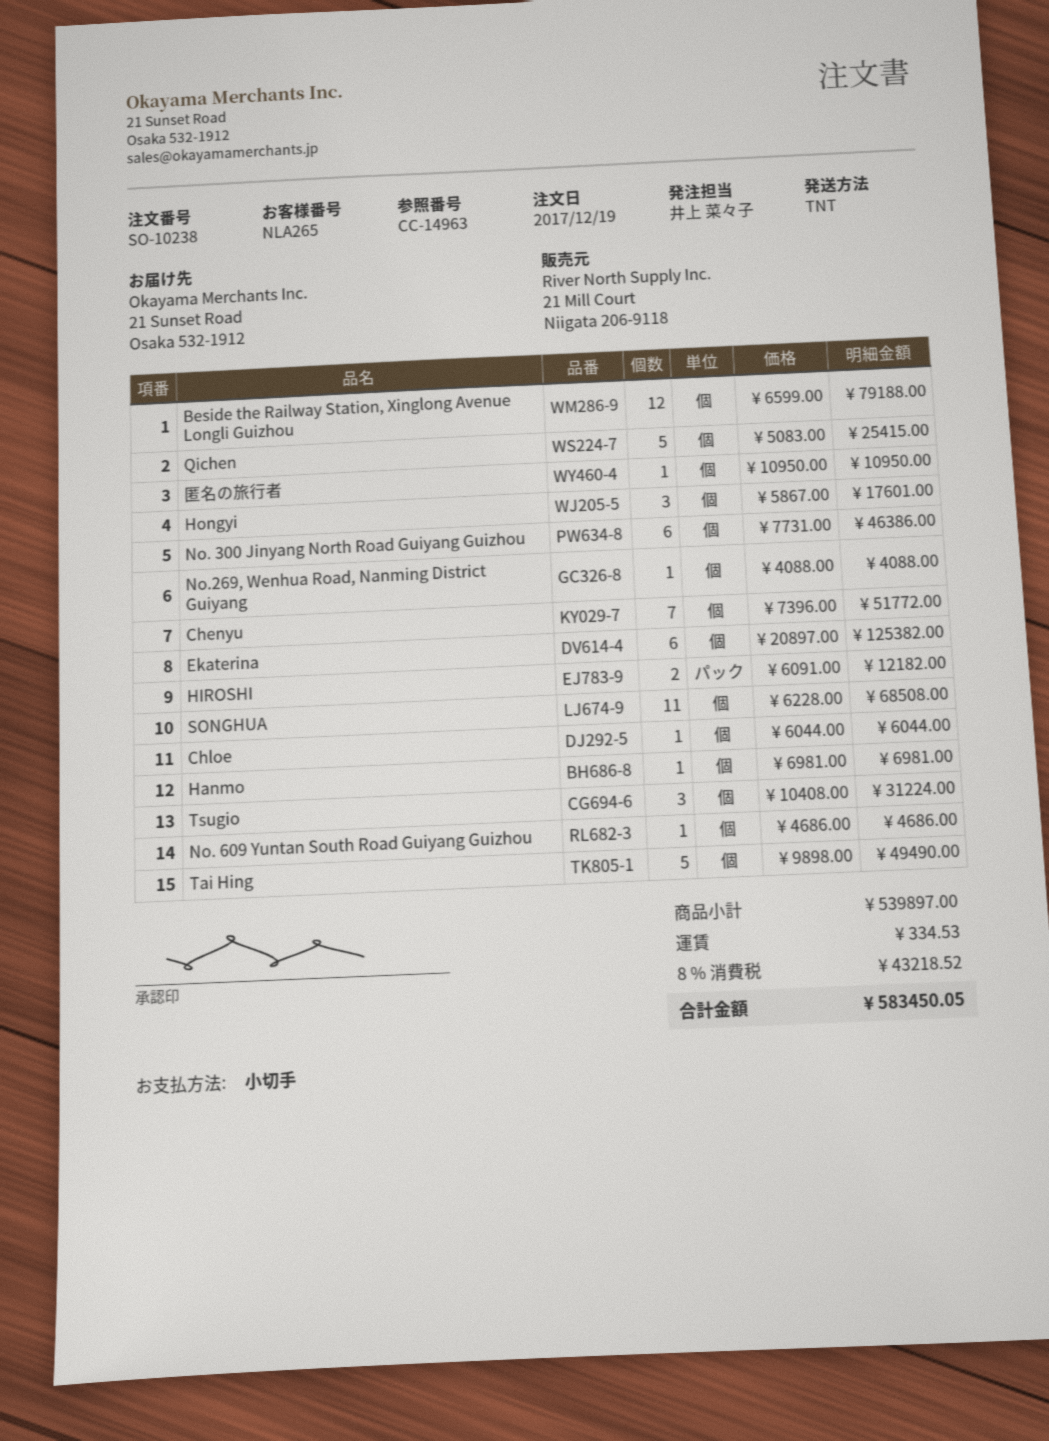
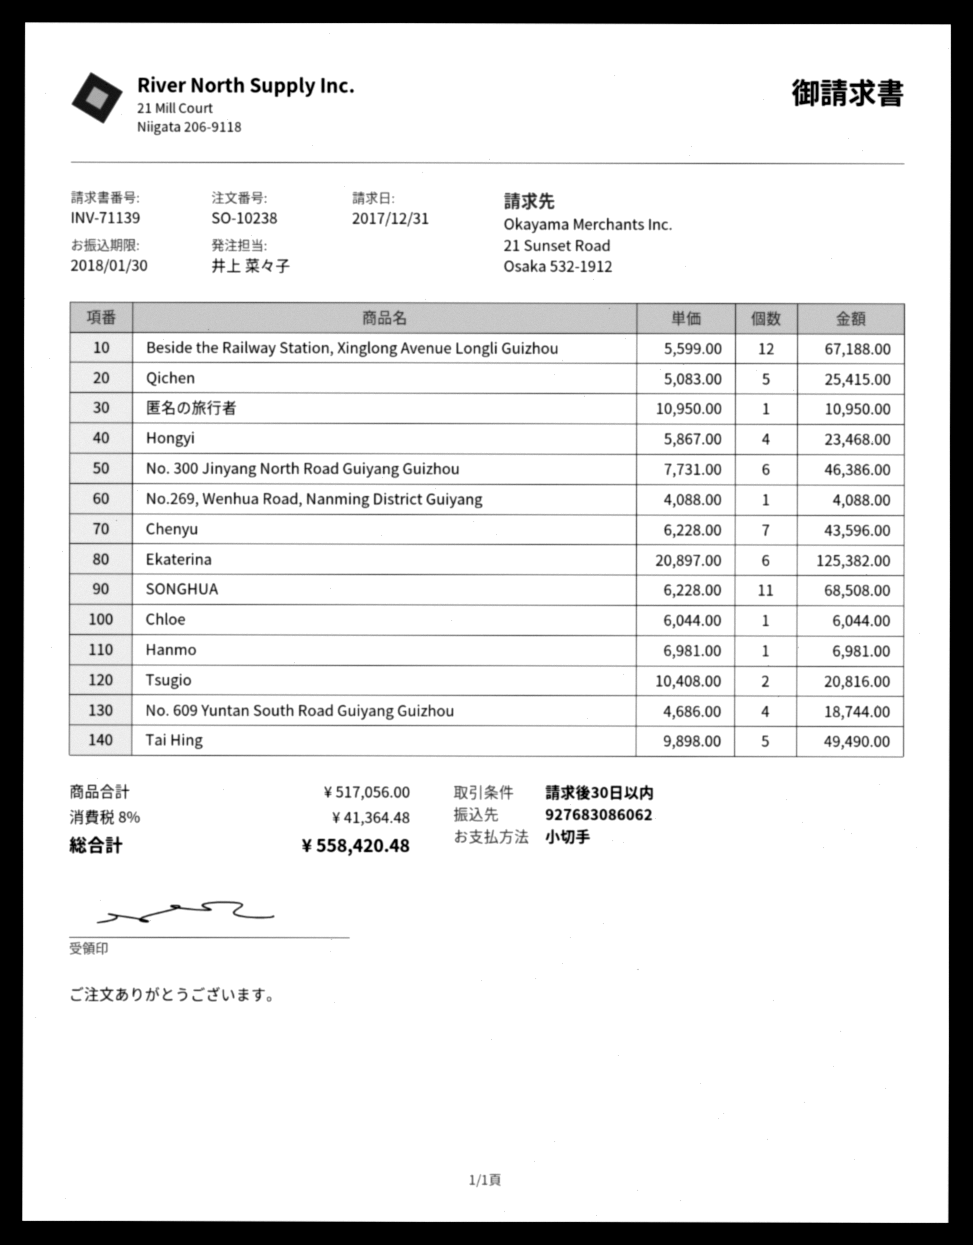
Beside the Railway Station, Xinglong Avenue Longli Guizhou: 12 x 6599.00 = 79188.00 -> 12 x 5599.00 = 67188.00
Hongyi: 3 x 5867.00 = 17601.00 -> 4 x 5867.00 = 23468.00
Chenyu: 7 x 7396.00 = 51772.00 -> 7 x 6228.00 = 43596.00
HIROSHI: 2 x 6091.00 = 12182.00 -> none
Tsugio: 3 x 10408.00 = 31224.00 -> 2 x 10408.00 = 20816.00
No. 609 Yuntan South Road Guiyang Guizhou: 1 x 4686.00 = 4686.00 -> 4 x 4686.00 = 18744.00
subtotal: 539897.00 -> 517056.00
shipping: 334.53 -> none
tax: 8% = 43218.52 -> 8% = 41364.48
total: 583450.05 -> 558420.48

